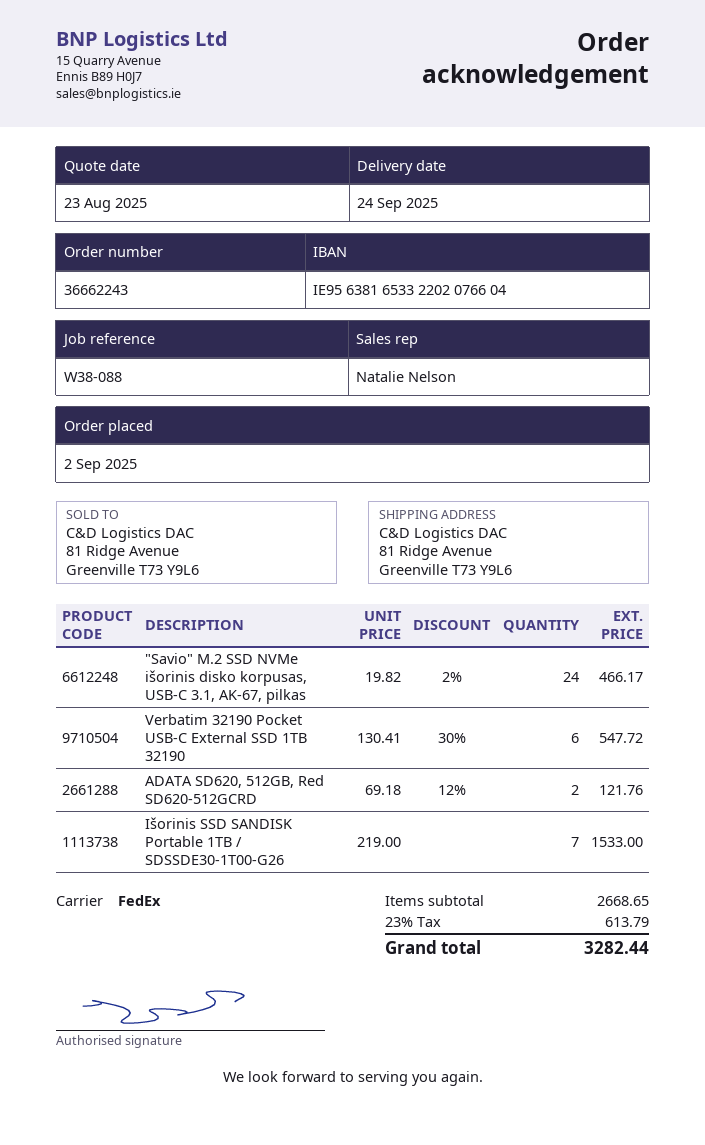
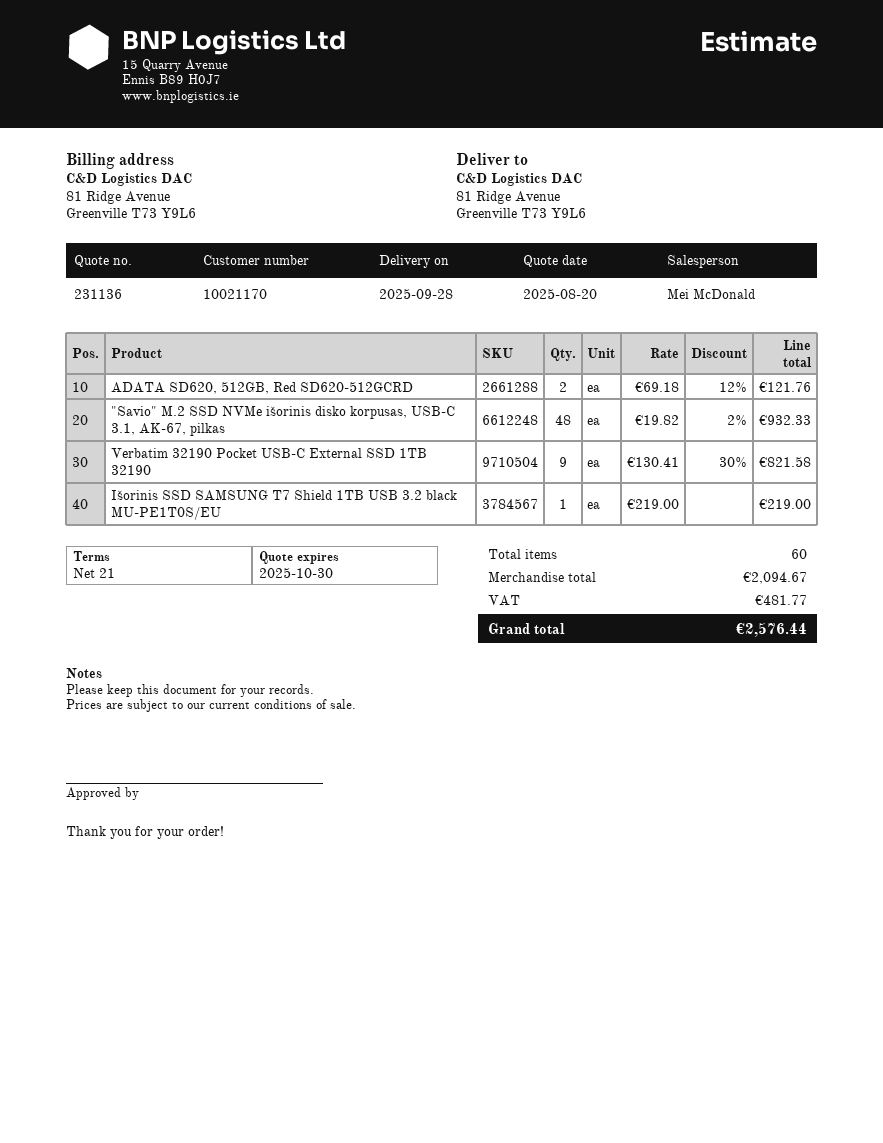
quote date: 2025-08-23 -> 2025-08-20
delivery date: 2025-09-24 -> 2025-09-28
sales rep: Natalie Nelson -> Mei McDonald
"Savio" M.2 SSD NVMe išorinis disko korpusas, USB-C 3.1, AK-67, pilkas: 24 x 19.82 - 2% = 466.17 -> 48 x 19.82 - 2% = 932.33
Verbatim 32190 Pocket USB-C External SSD 1TB 32190: 6 x 130.41 - 30% = 547.72 -> 9 x 130.41 - 30% = 821.58
Išorinis SSD SANDISK Portable 1TB / SDSSDE30-1T00-G26: 7 x 219.00 = 1533.00 -> none
Išorinis SSD SAMSUNG T7 Shield 1TB USB 3.2 black MU-PE1T0S/EU: none -> 1 x 219.00 = 219.00
subtotal: 2668.65 -> 2094.67
tax: 613.79 -> 481.77
total: 3282.44 -> 2576.44

